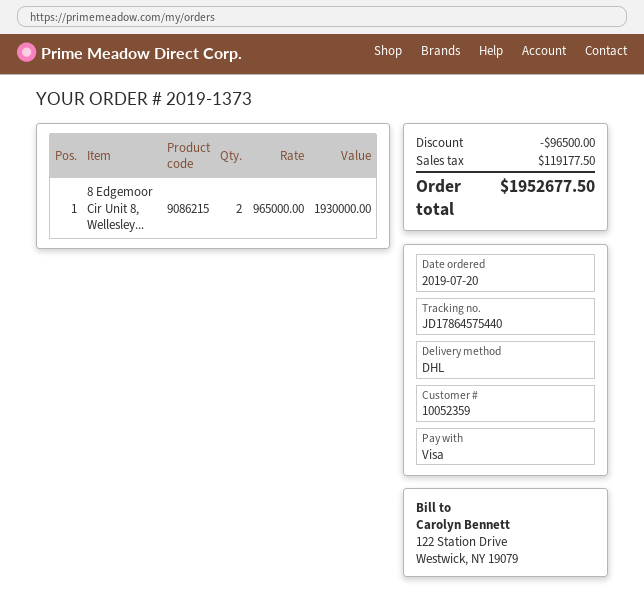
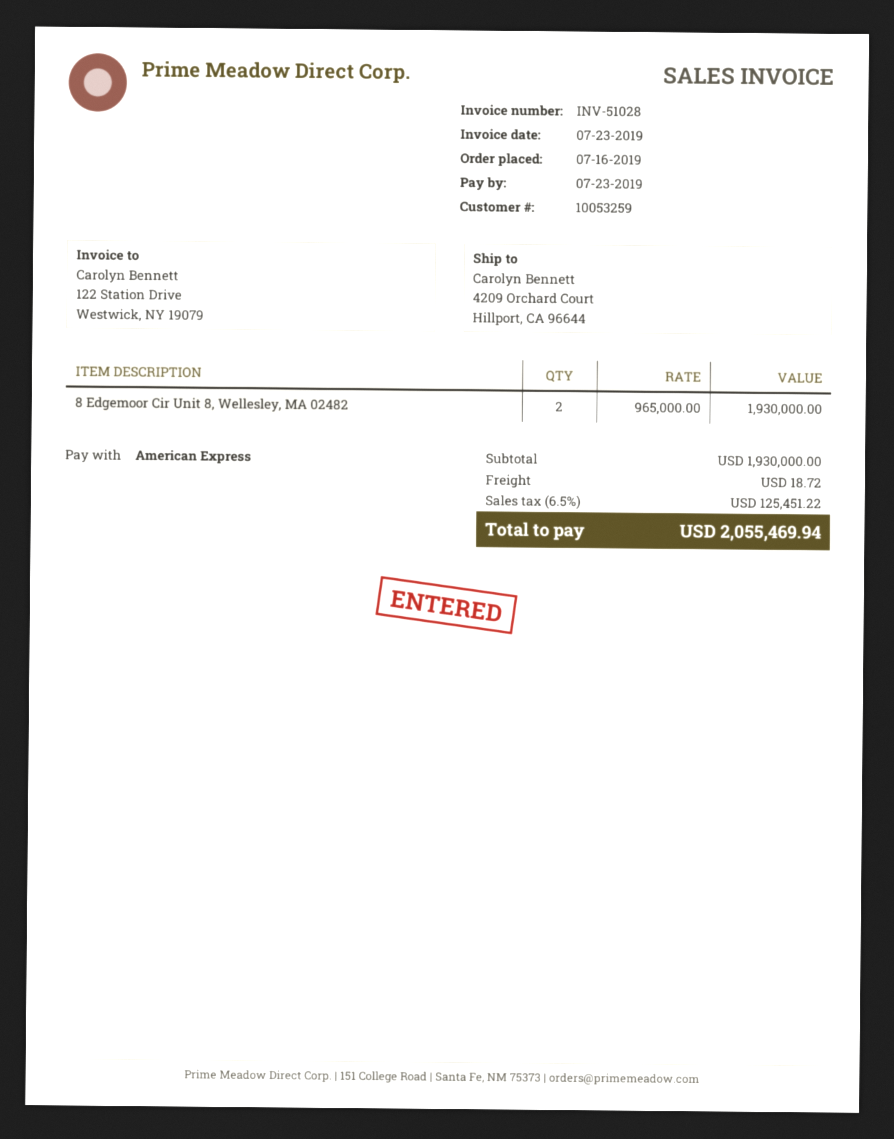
order date: 2019-07-20 -> 2019-07-16
customer number: 10052359 -> 10053259
payment method: Visa -> American Express
discount: 96500.00 -> none
shipping: none -> 18.72
tax: 119177.50 -> 125451.22
total: 1952677.50 -> 2055469.94

